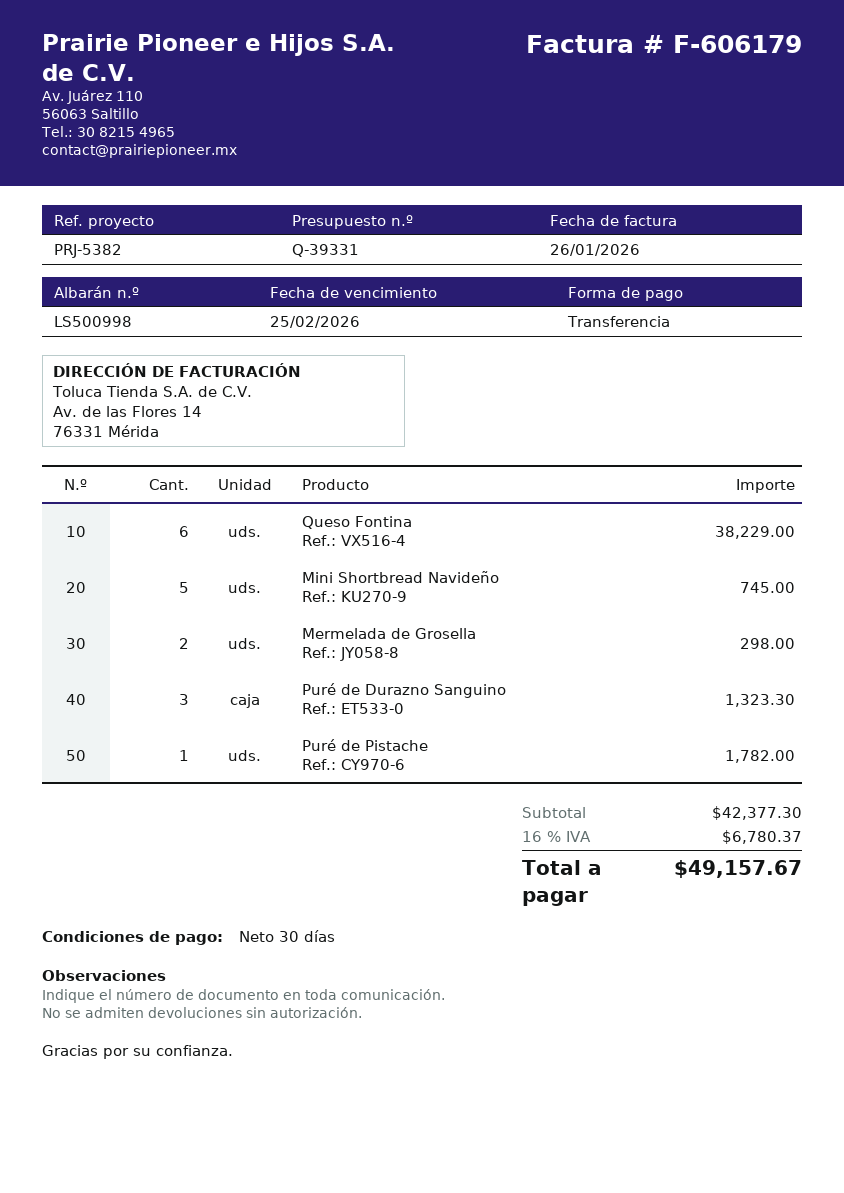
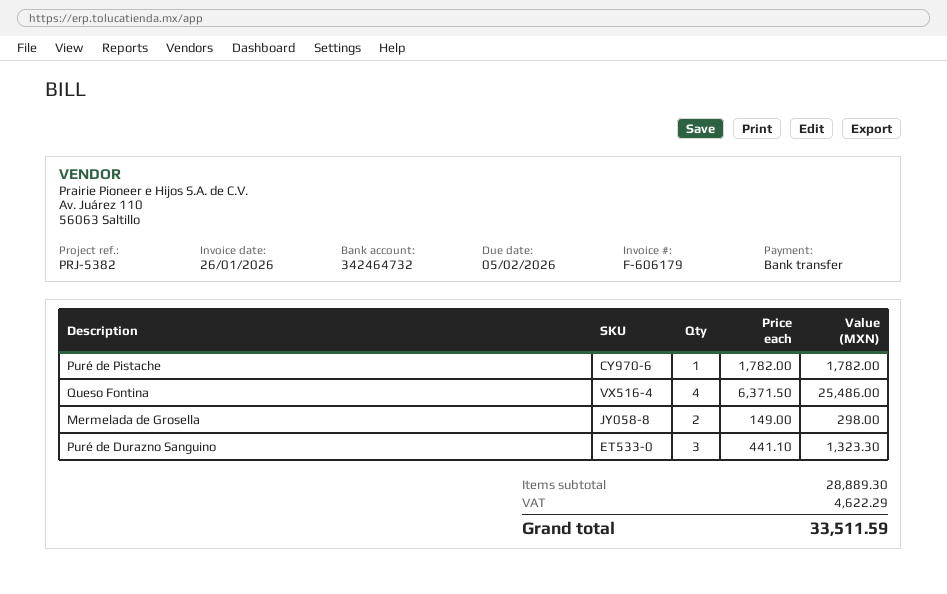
due date: 2026-02-25 -> 2026-02-05
Queso Fontina: 6 for 38229.00 -> 4 for 25486.00
Mini Shortbread Navideño: 5 for 745.00 -> none
subtotal: 42377.30 -> 28889.30
tax: 6780.37 -> 4622.29
total: 49157.67 -> 33511.59

